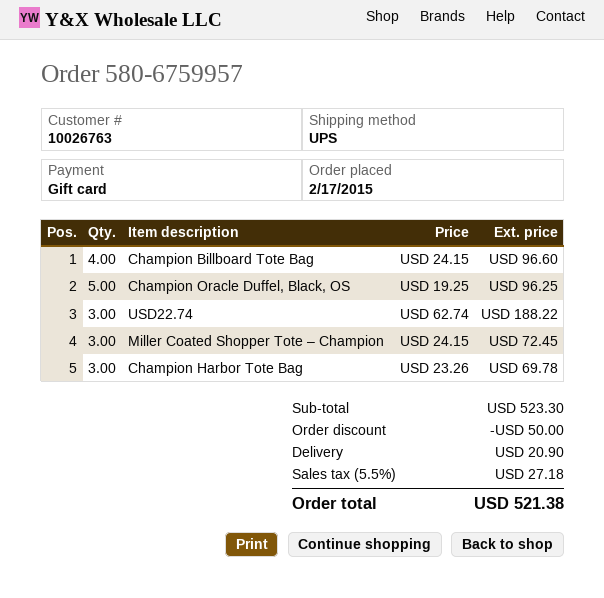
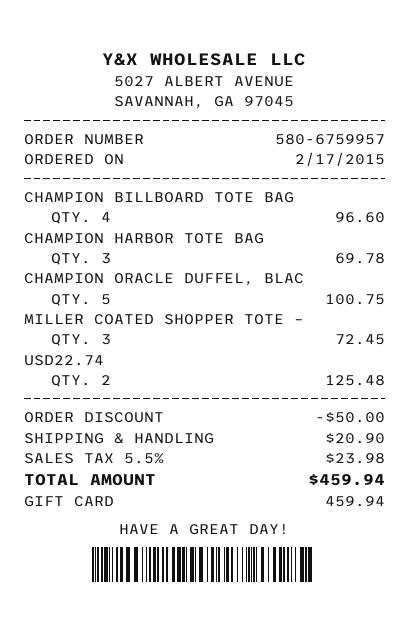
Champion Oracle Duffel, Black, OS: 5 for 96.25 -> 5 for 100.75
USD22.74: 3 for 188.22 -> 2 for 125.48
tax: 5.5% = 27.18 -> 5.5% = 23.98
total: 521.38 -> 459.94

